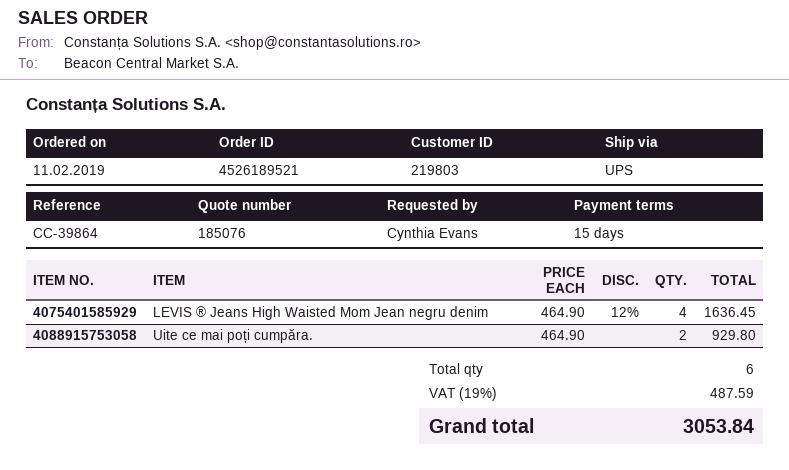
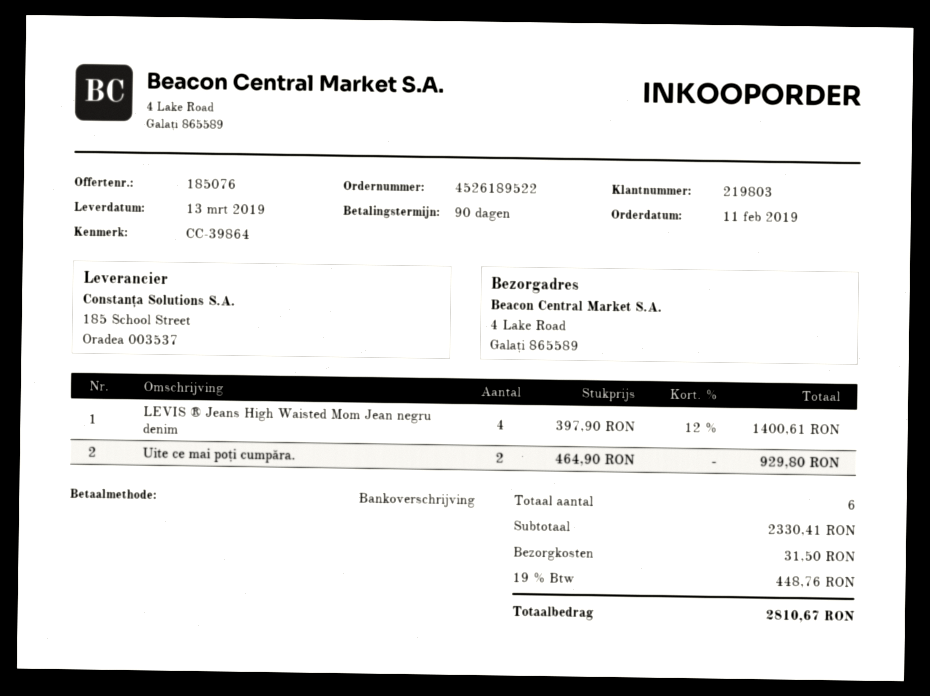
order number: 4526189521 -> 4526189522
payment terms: 15 days -> 90 days
LEVIS ® Jeans High Waisted Mom Jean negru denim: 4 x 464.90 - 12% = 1636.45 -> 4 x 397.90 - 12% = 1400.61
shipping: none -> 31.50
tax: 19% = 487.59 -> 19% = 448.76
total: 3053.84 -> 2810.67

